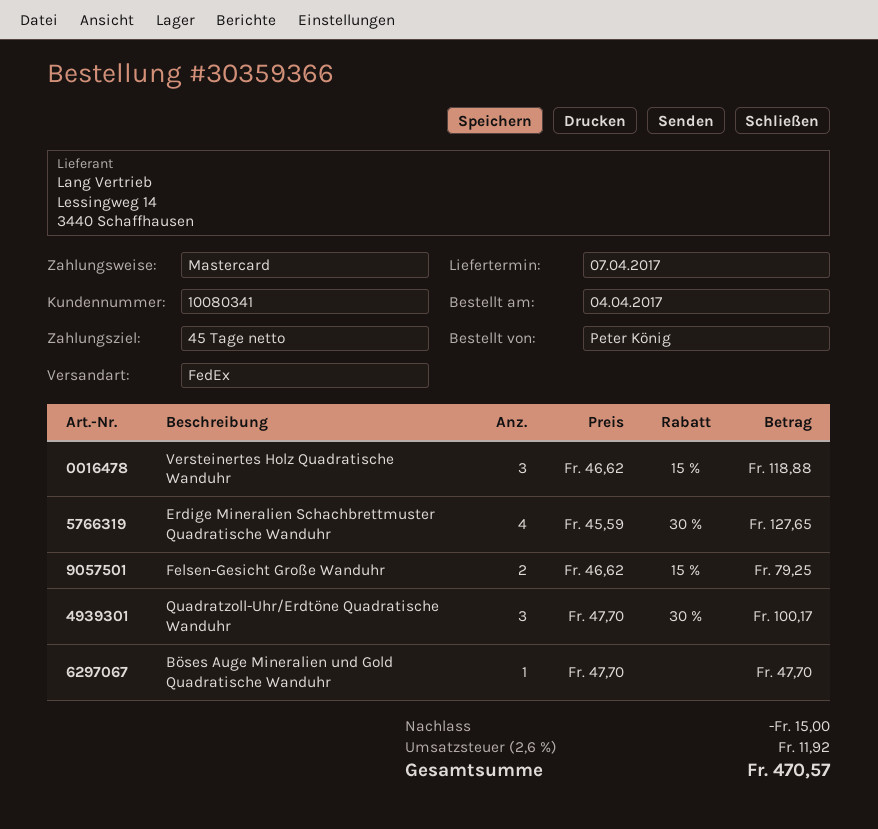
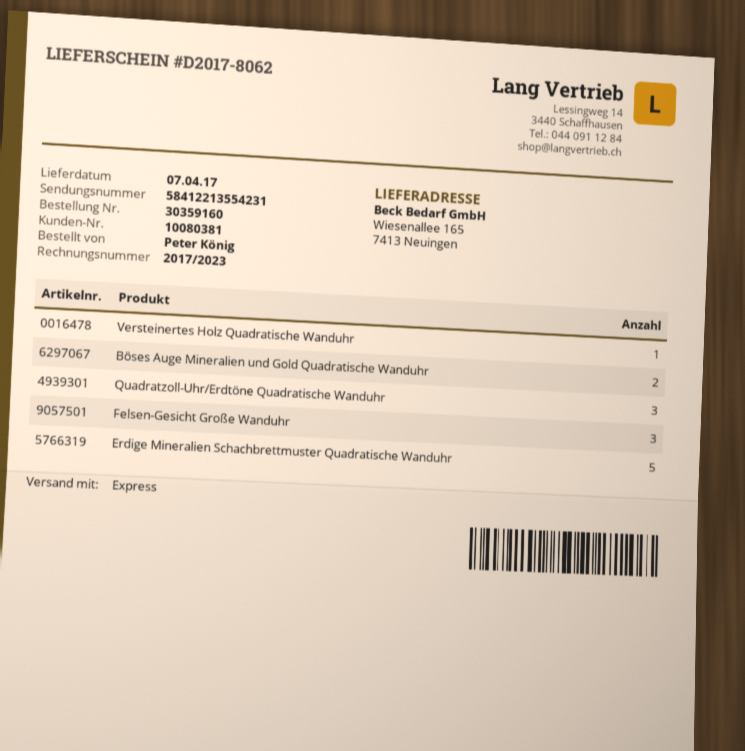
order number: 30359366 -> 30359160
customer number: 10080341 -> 10080381
shipping method: FedEx -> express
Versteinertes Holz Quadratische Wanduhr: 3 -> 1
Erdige Mineralien Schachbrettmuster Quadratische Wanduhr: 4 -> 5
Felsen-Gesicht Große Wanduhr: 2 -> 3
Böses Auge Mineralien und Gold Quadratische Wanduhr: 1 -> 2

